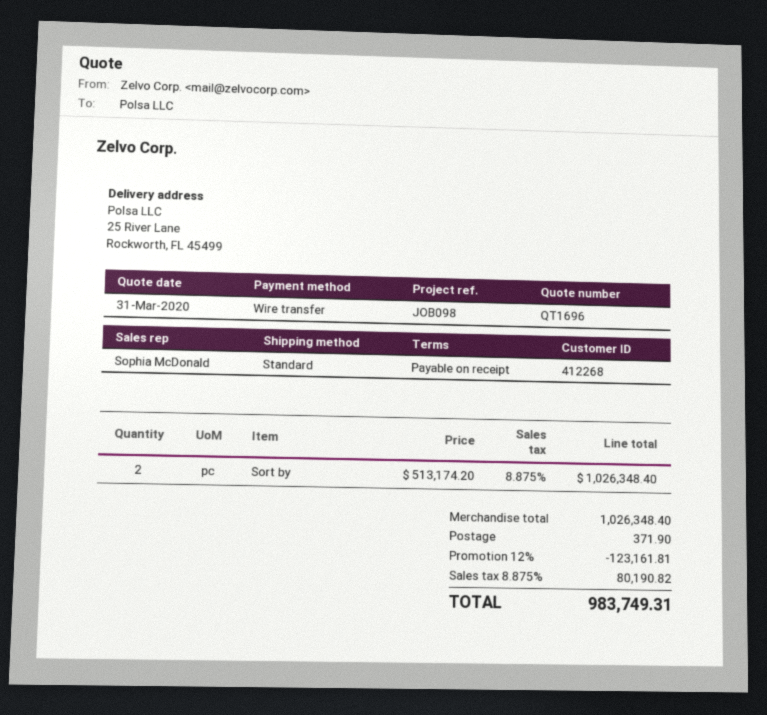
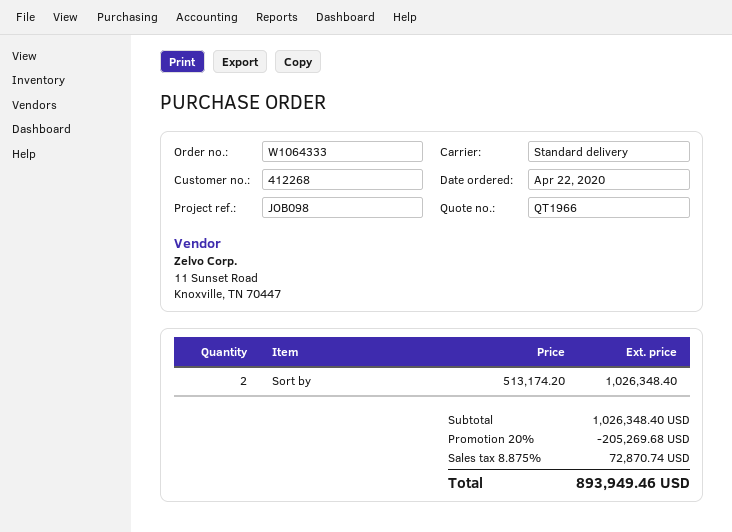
quote number: QT1696 -> QT1966
discount: 12% = 123161.81 -> 20% = 205269.68
shipping: 371.90 -> none
tax: 8.875% = 80190.82 -> 8.875% = 72870.74
total: 983749.31 -> 893949.46

